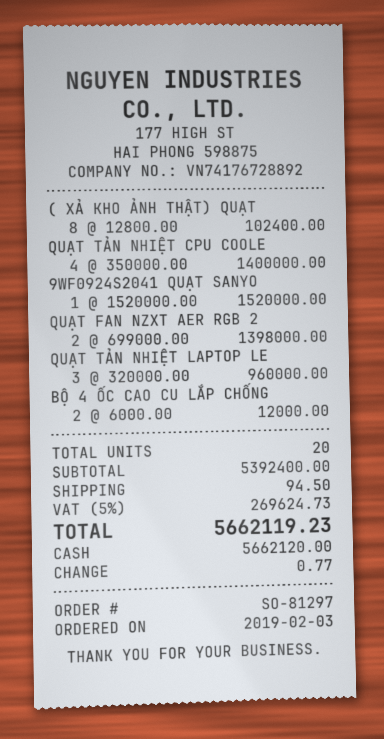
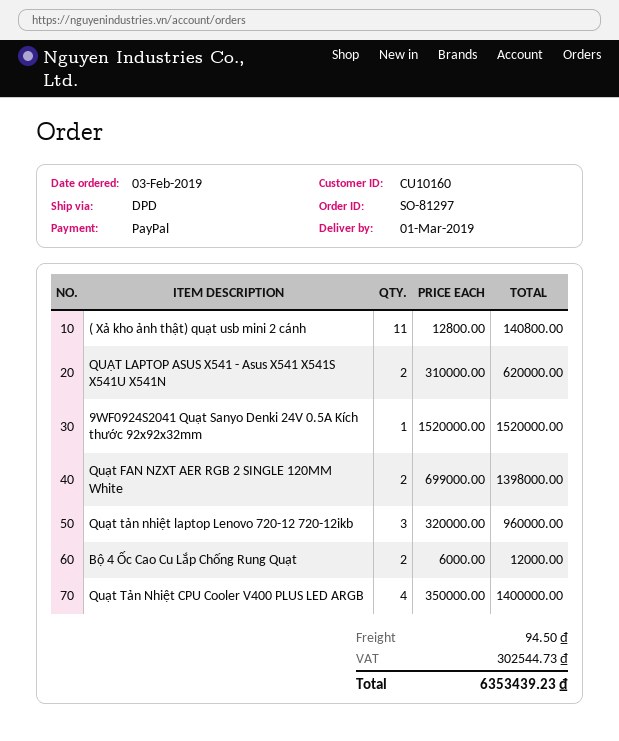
payment method: cash -> PayPal
( XẢ KHO ẢNH THẬT) QUẠT: 8 x 12800.00 = 102400.00 -> 11 x 12800.00 = 140800.00
QUẠT LAPTOP ASUS X541 - Asus X541 X541S X541U X541N: none -> 2 x 310000.00 = 620000.00
tax: 269624.73 -> 302544.73
total: 5662119.23 -> 6353439.23

